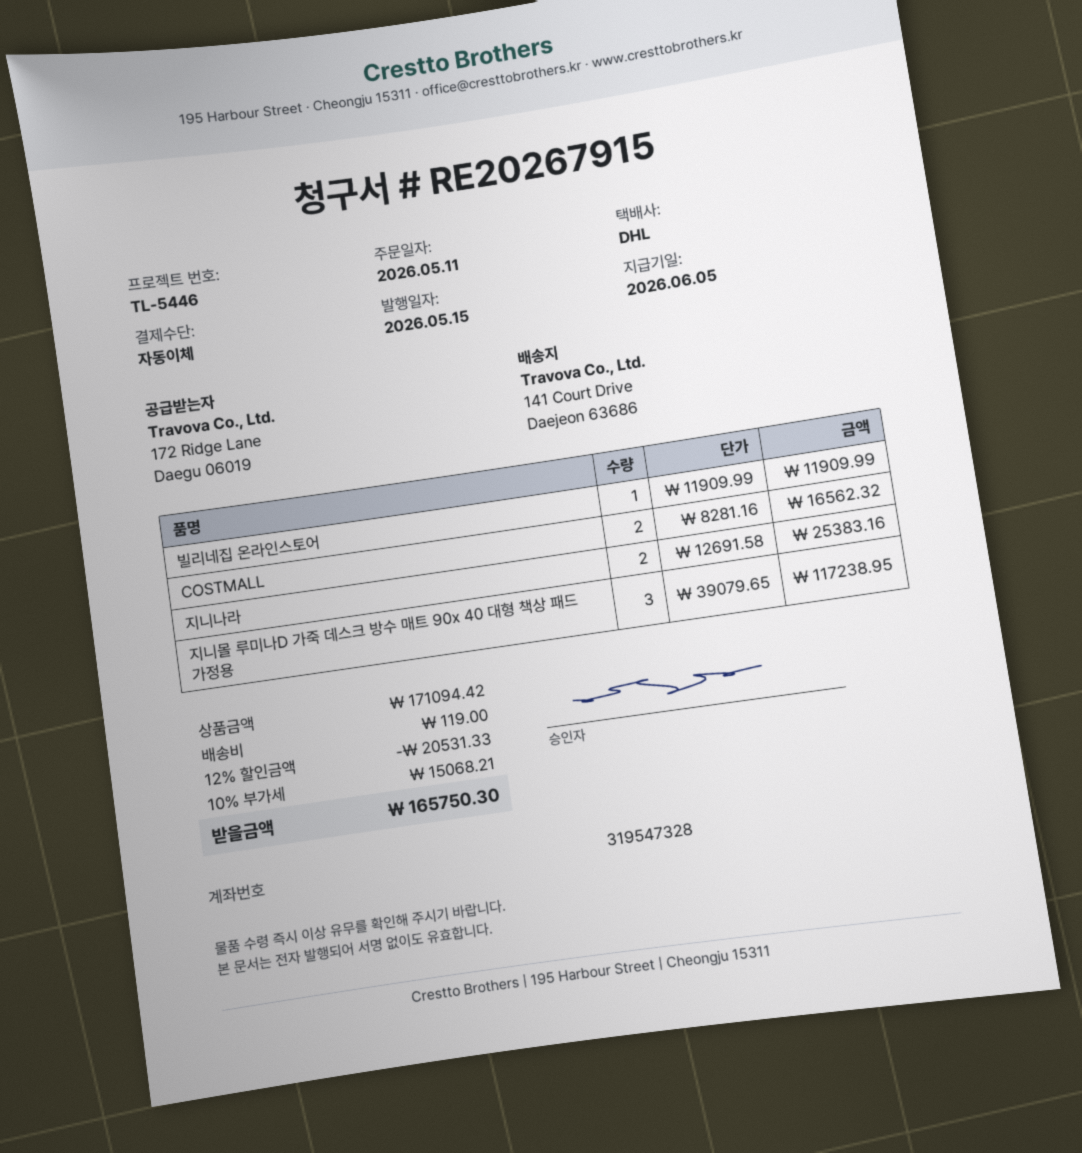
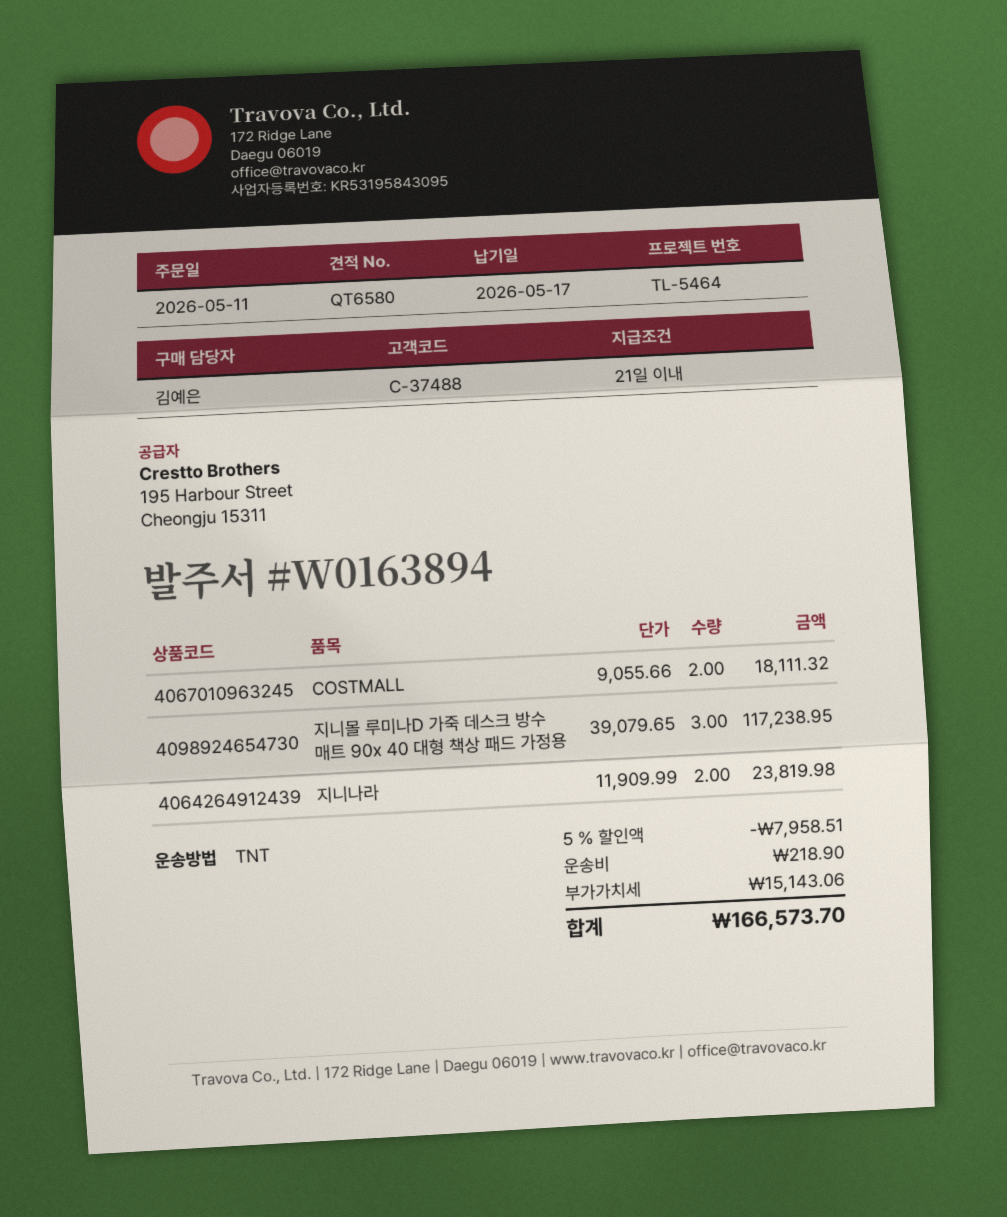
reference: TL-5446 -> TL-5464
shipping method: DHL -> TNT
빌리네집 온라인스토어: 1 x 11909.99 = 11909.99 -> none
COSTMALL: 2 x 8281.16 = 16562.32 -> 2 x 9055.66 = 18111.32
지니나라: 2 x 12691.58 = 25383.16 -> 2 x 11909.99 = 23819.98
discount: 12% = 20531.33 -> 5% = 7958.51
shipping: 119.00 -> 218.90
tax: 15068.21 -> 15143.06
total: 165750.30 -> 166573.70

